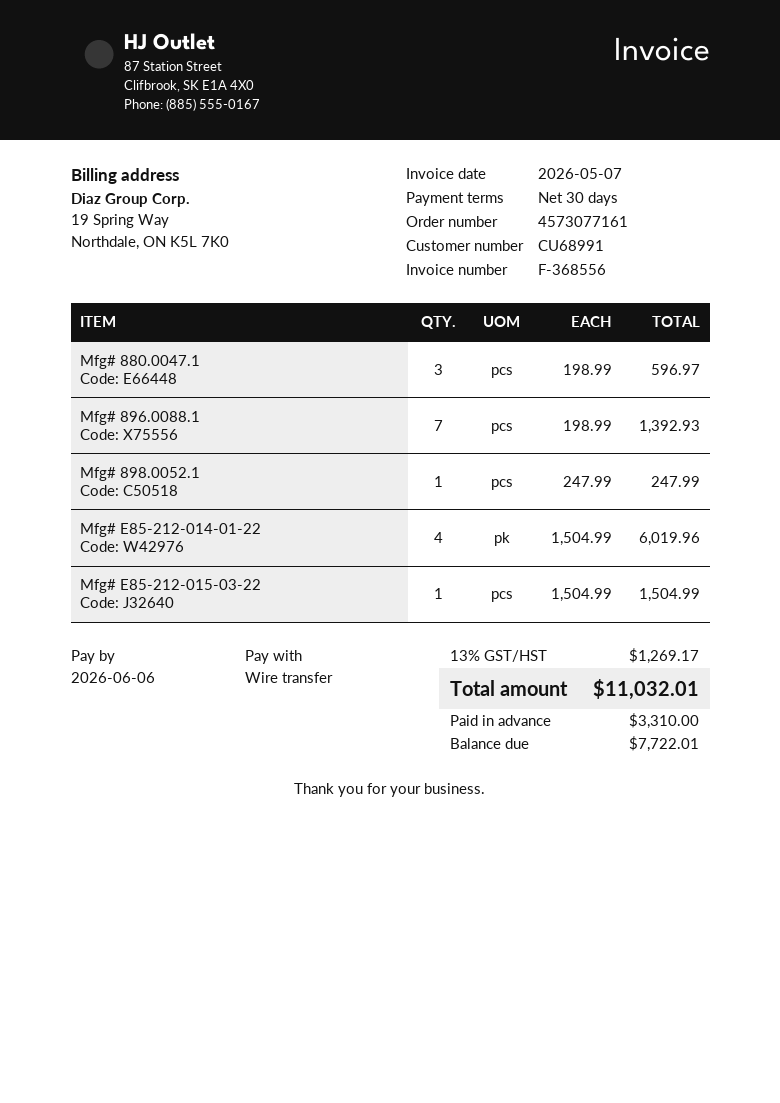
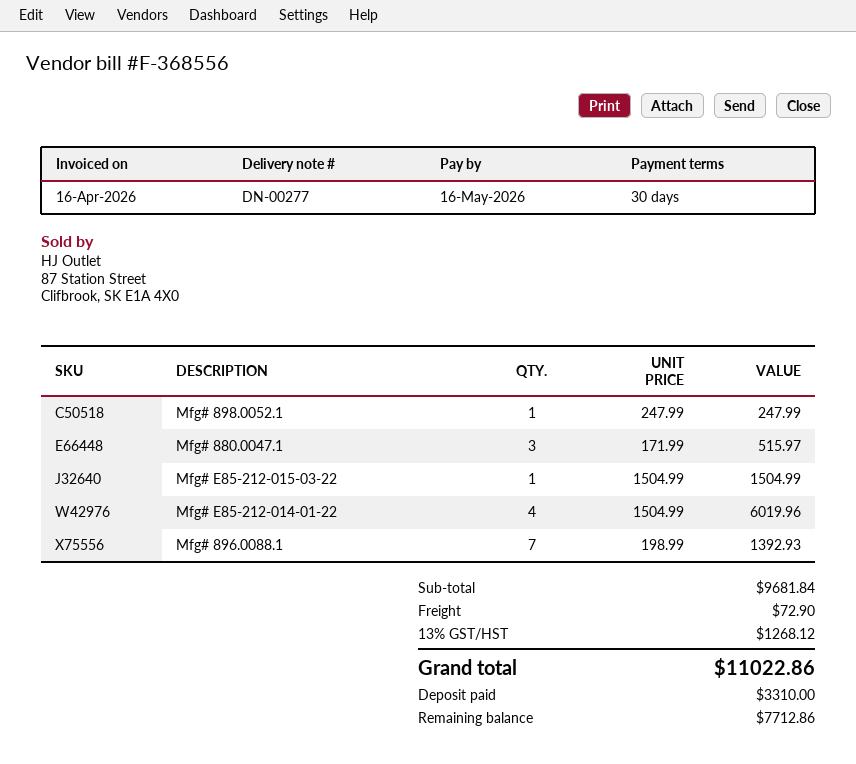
invoice date: 2026-05-07 -> 2026-04-16
due date: 2026-06-06 -> 2026-05-16
Mfg# 880.0047.1: 3 x 198.99 = 596.97 -> 3 x 171.99 = 515.97
shipping: none -> 72.90
tax: 13% = 1269.17 -> 13% = 1268.12
total: 11032.01 -> 11022.86
balance: 7722.01 -> 7712.86

